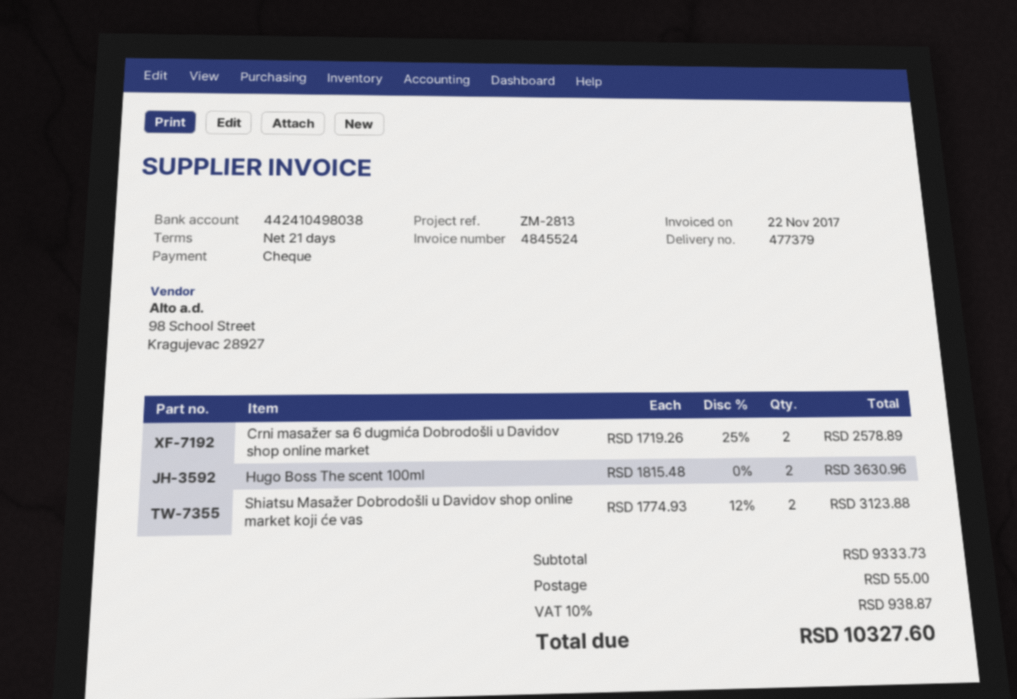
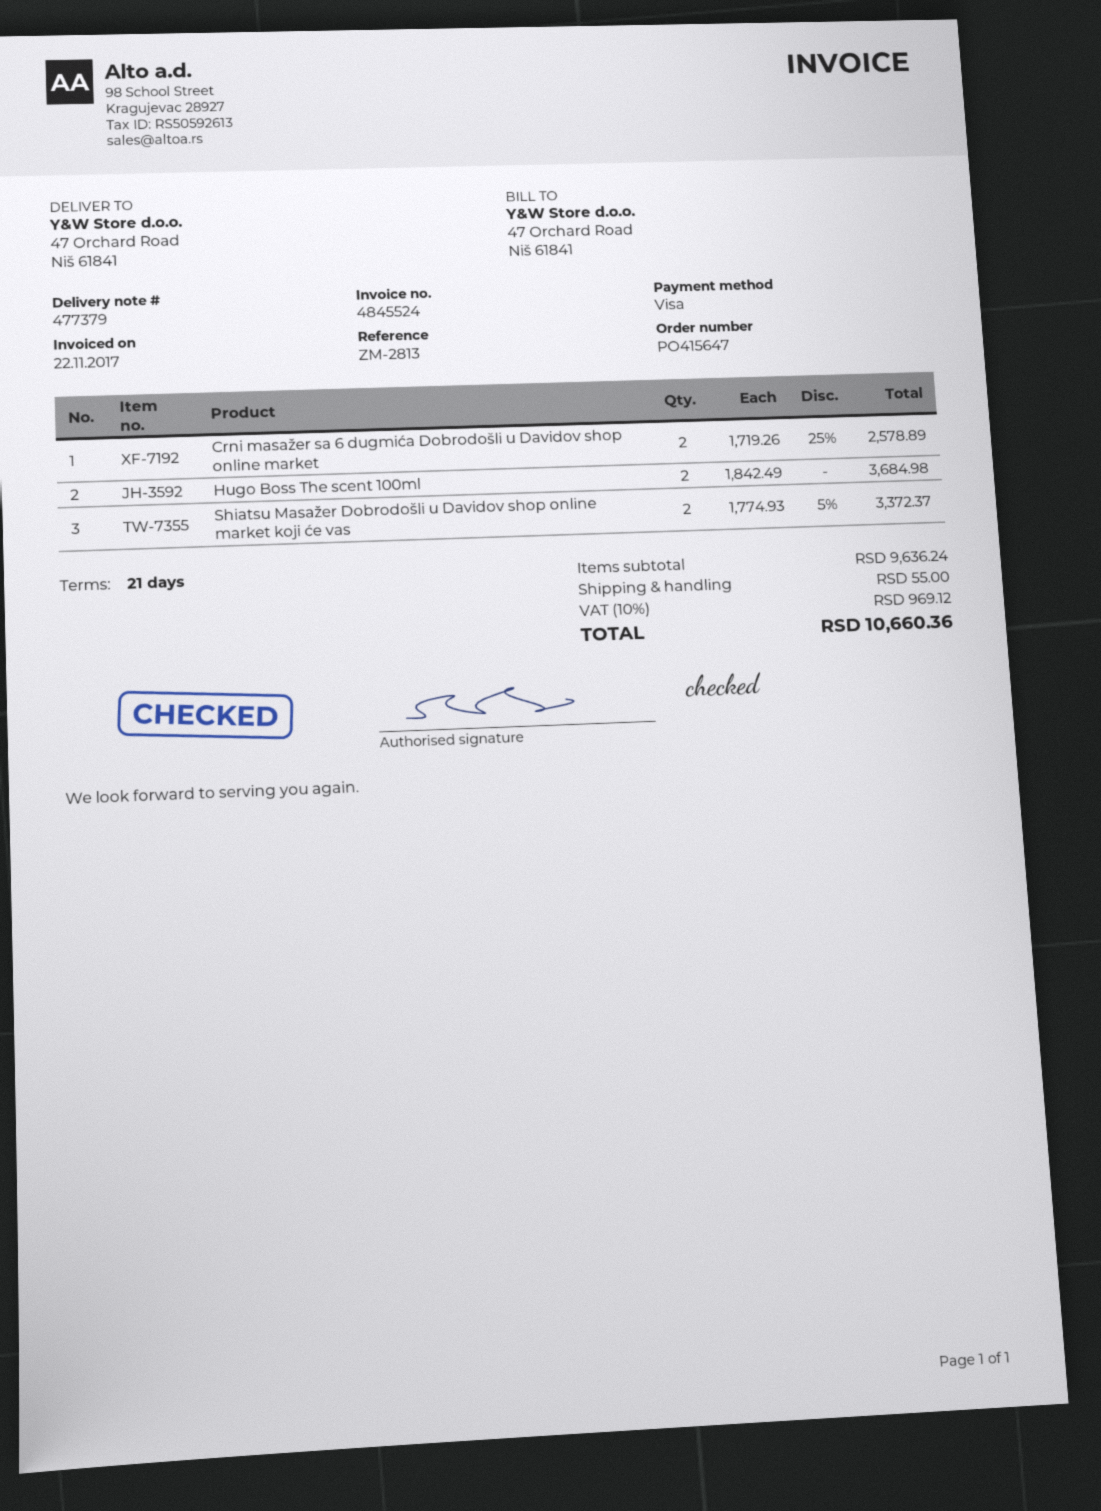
payment method: cheque -> Visa
Hugo Boss The scent 100ml: 2 x 1815.48 = 3630.96 -> 2 x 1842.49 = 3684.98
Shiatsu Masažer Dobrodošli u Davidov shop online market koji će vas: 2 x 1774.93 - 12% = 3123.88 -> 2 x 1774.93 - 5% = 3372.37
subtotal: 9333.73 -> 9636.24
tax: 10% = 938.87 -> 10% = 969.12
total: 10327.60 -> 10660.36

